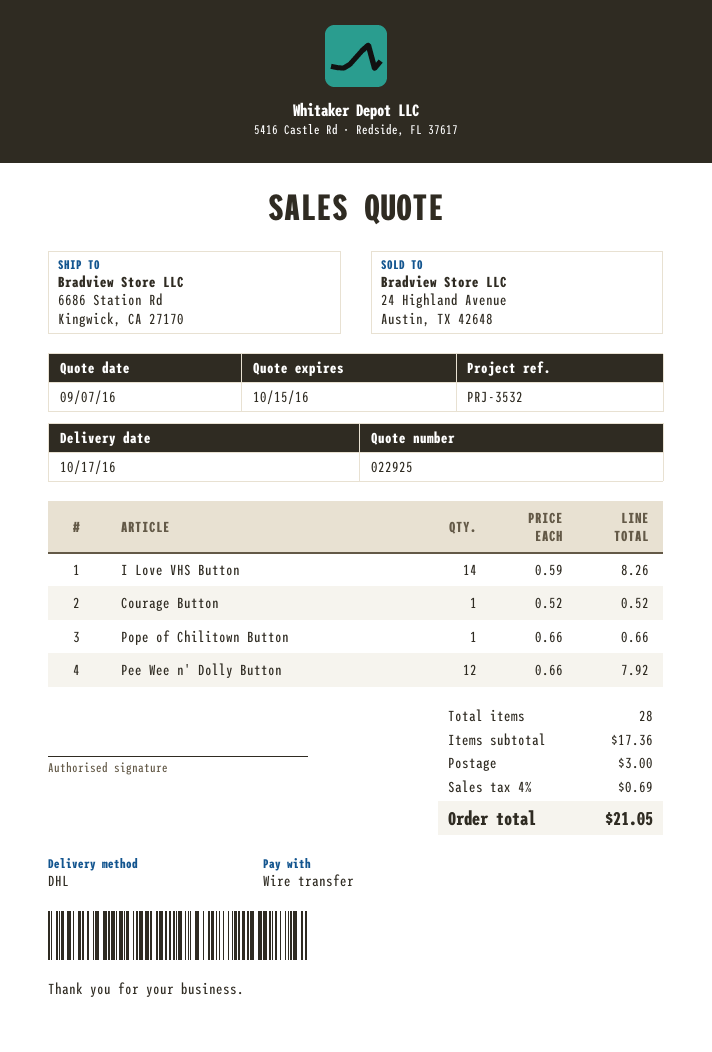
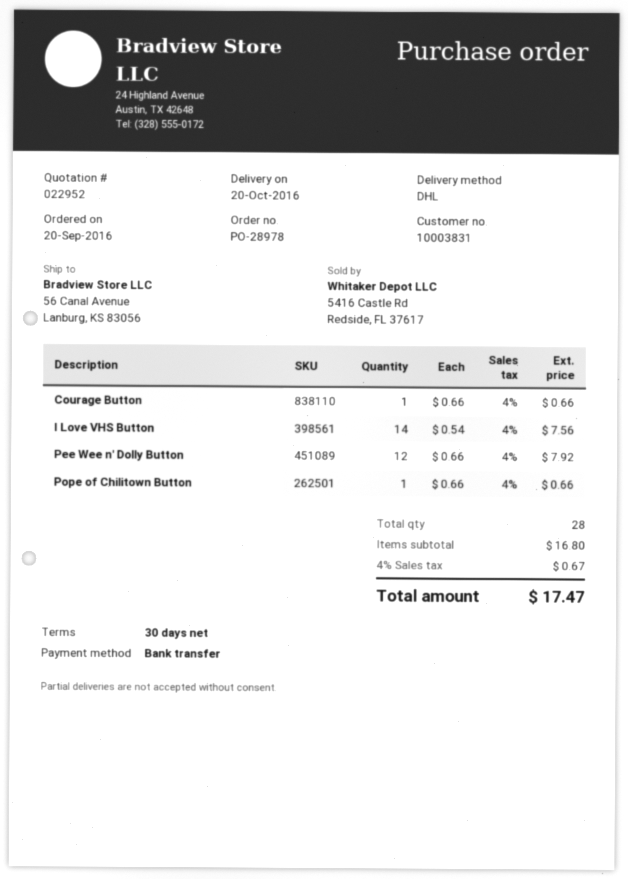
quote number: 022925 -> 022952
delivery date: 2016-10-17 -> 2016-10-20
ship to: 6686 Station Rd, Kingwick, CA 27170 -> 56 Canal Avenue, Lanburg, KS 83056
I Love VHS Button: 14 x 0.59 = 8.26 -> 14 x 0.54 = 7.56
Courage Button: 1 x 0.52 = 0.52 -> 1 x 0.66 = 0.66
subtotal: 17.36 -> 16.80
shipping: 3.00 -> none
tax: 4% = 0.69 -> 4% = 0.67
total: 21.05 -> 17.47

